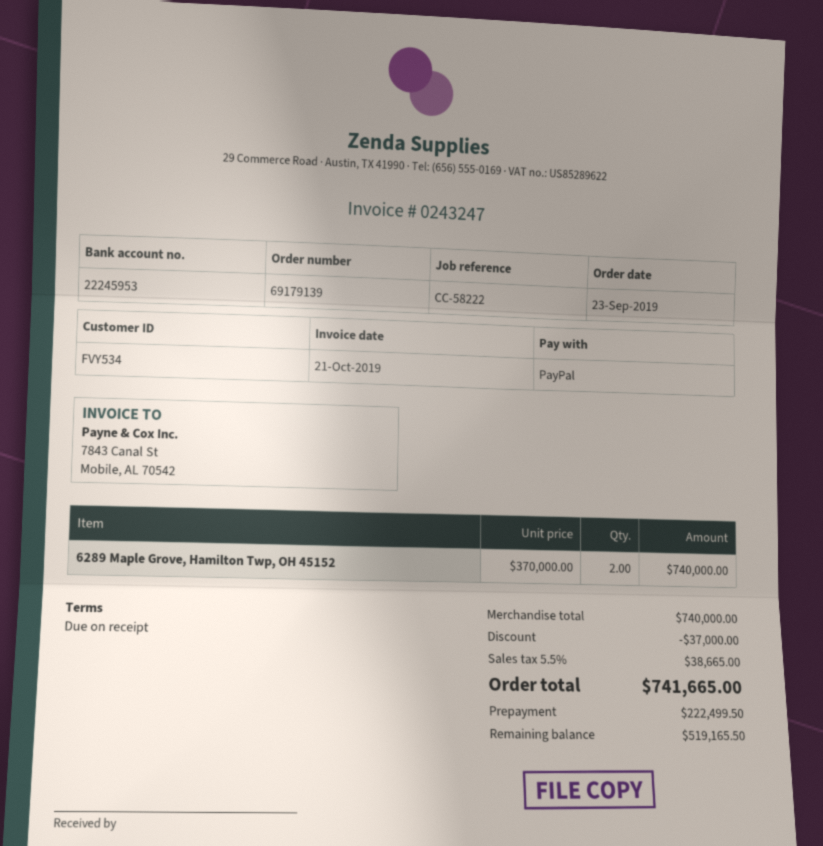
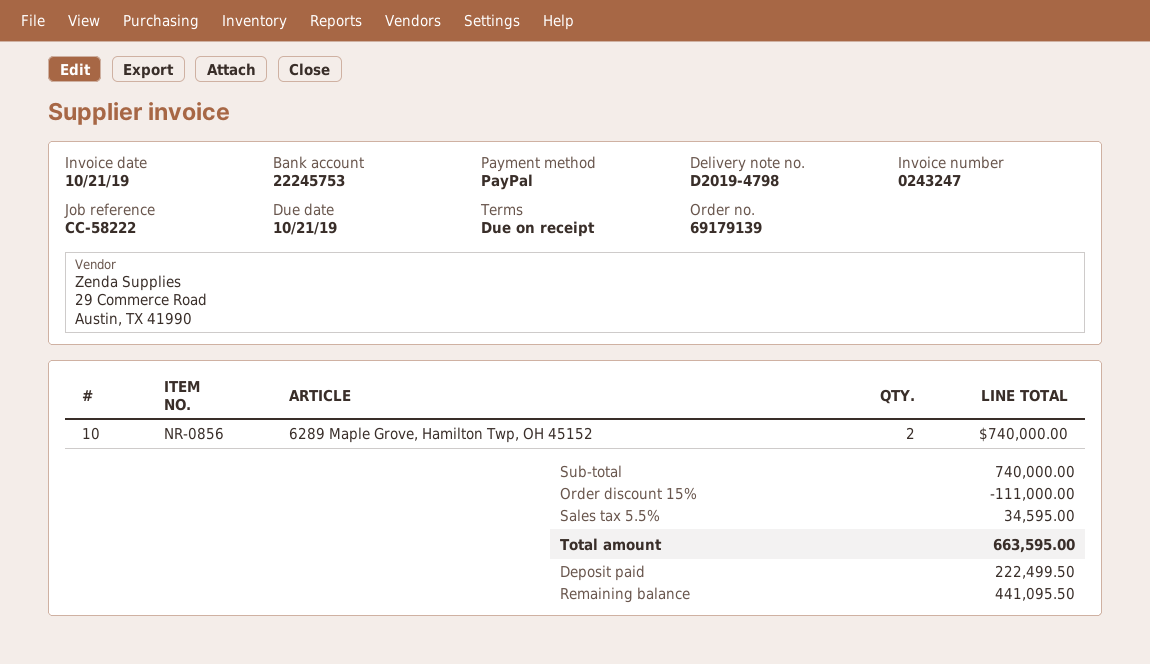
bank account: 22245953 -> 22245753
discount: 37000.00 -> 111000.00
tax: 5.5% = 38665.00 -> 5.5% = 34595.00
total: 741665.00 -> 663595.00
balance: 519165.50 -> 441095.50

